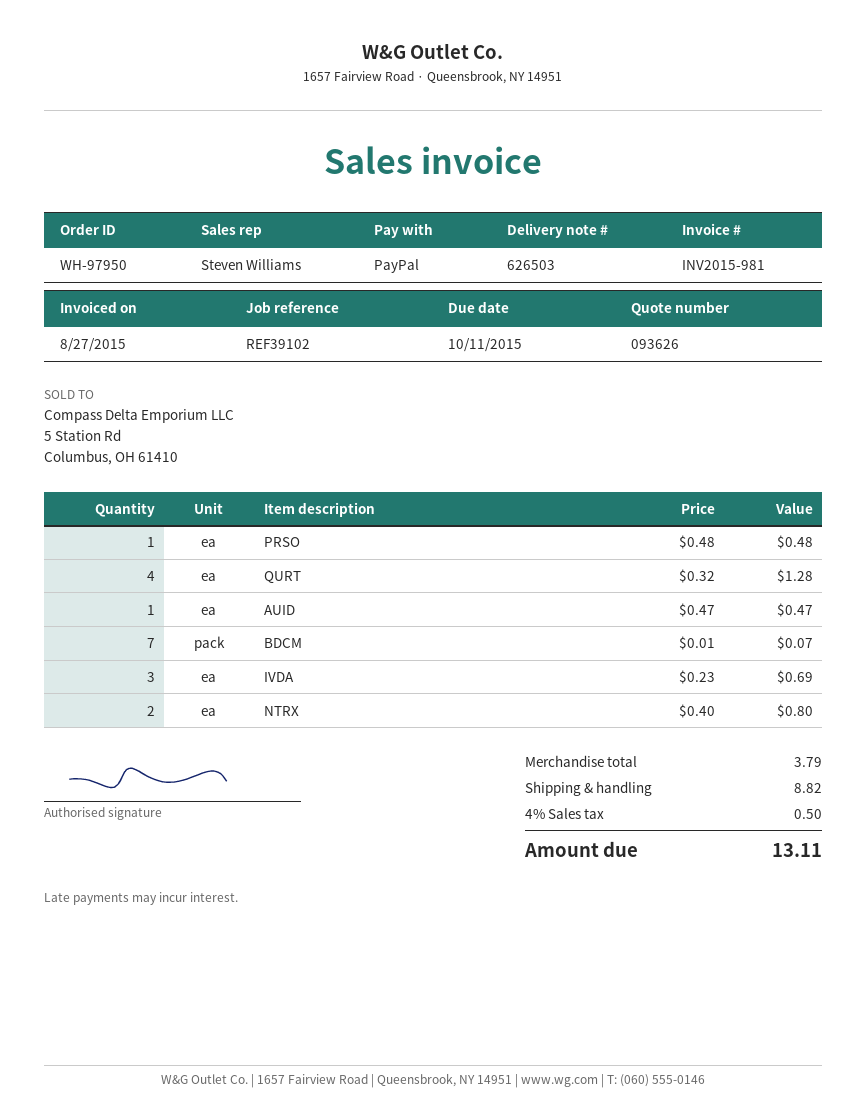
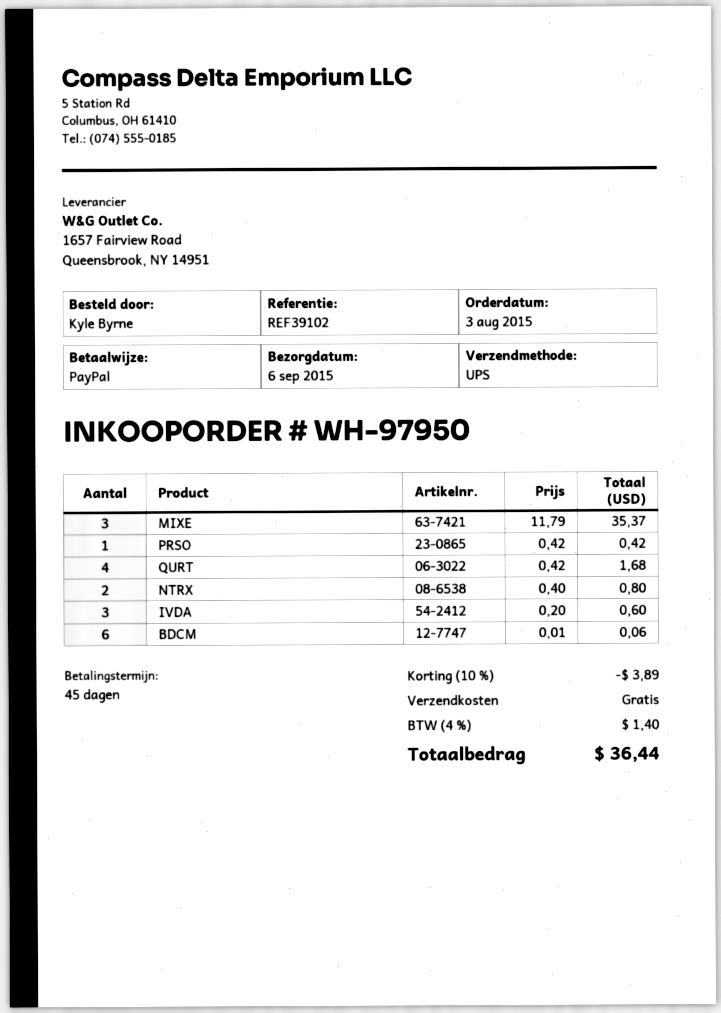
PRSO: 1 x 0.48 = 0.48 -> 1 x 0.42 = 0.42
QURT: 4 x 0.32 = 1.28 -> 4 x 0.42 = 1.68
AUID: 1 x 0.47 = 0.47 -> none
BDCM: 7 x 0.01 = 0.07 -> 6 x 0.01 = 0.06
IVDA: 3 x 0.23 = 0.69 -> 3 x 0.20 = 0.60
MIXE: none -> 3 x 11.79 = 35.37
discount: none -> 10% = 3.89
shipping: 8.82 -> 0.00
tax: 4% = 0.50 -> 4% = 1.40
total: 13.11 -> 36.44

